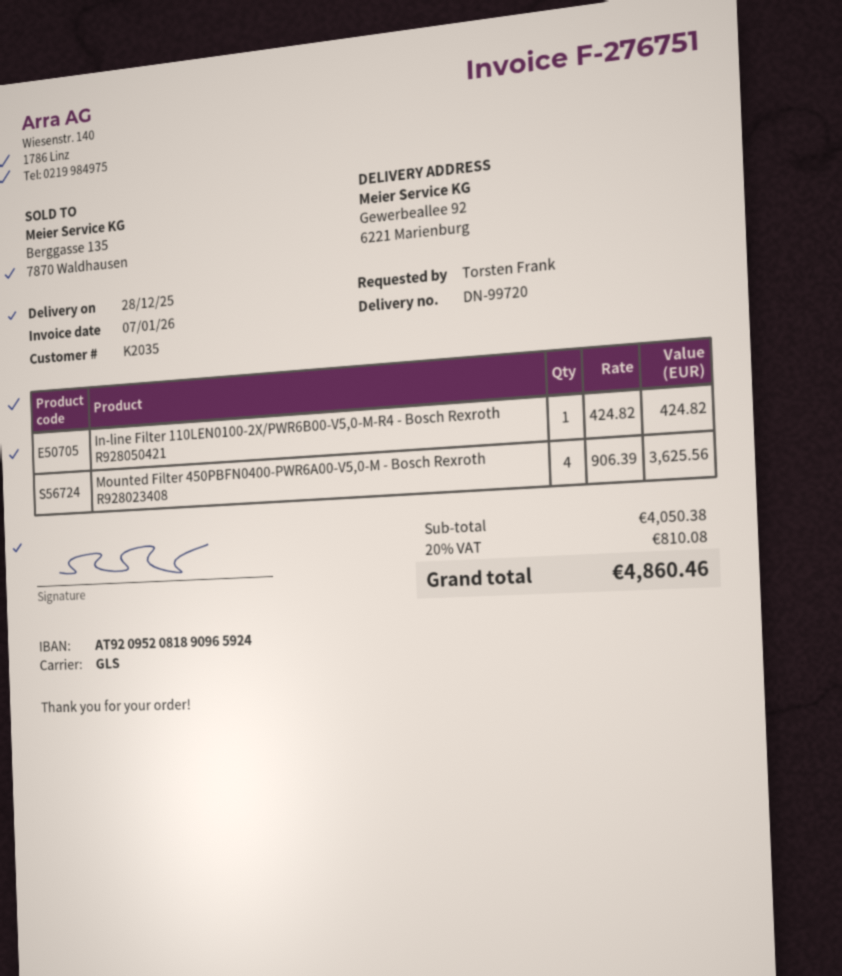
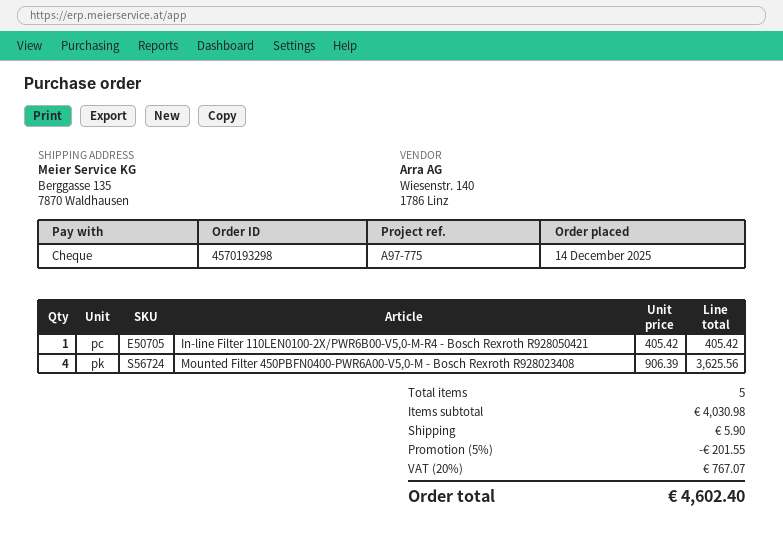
ship to: Gewerbeallee 92, 6221 Marienburg -> Berggasse 135, 7870 Waldhausen
In-line Filter 110LEN0100-2X/PWR6B00-V5,0-M-R4 - Bosch Rexroth R928050421: 1 x 424.82 = 424.82 -> 1 x 405.42 = 405.42
subtotal: 4050.38 -> 4030.98
discount: none -> 5% = 201.55
shipping: none -> 5.90
tax: 20% = 810.08 -> 20% = 767.07
total: 4860.46 -> 4602.40

